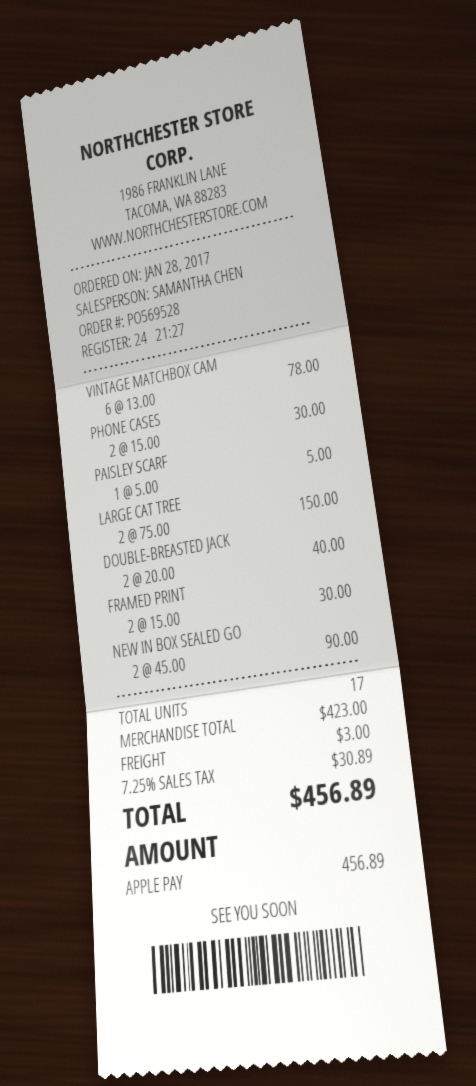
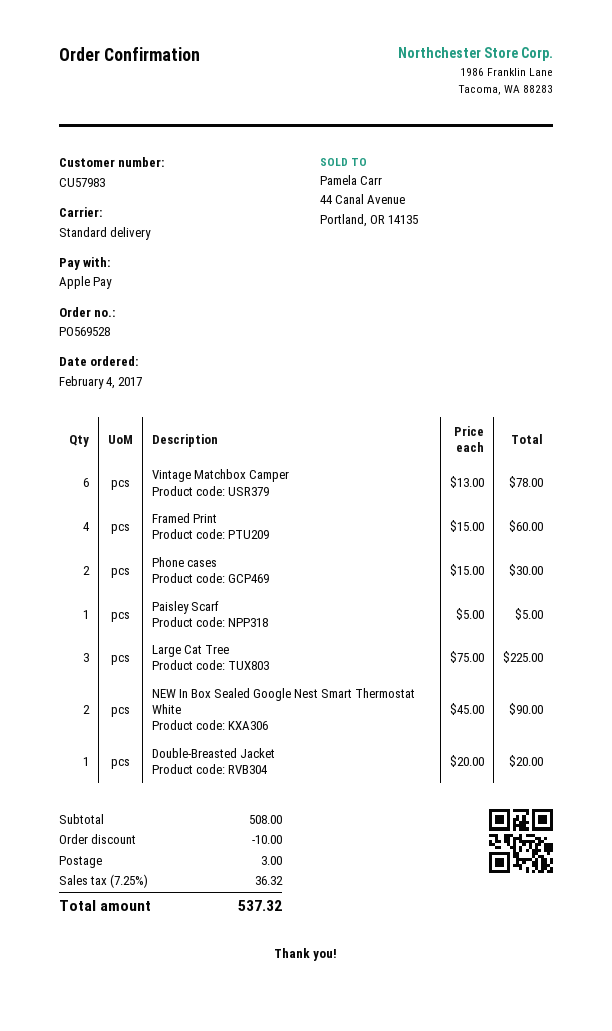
order date: 2017-01-28 -> 2017-02-04
LARGE CAT TREE: 2 x 75.00 = 150.00 -> 3 x 75.00 = 225.00
DOUBLE-BREASTED JACK: 2 x 20.00 = 40.00 -> 1 x 20.00 = 20.00
FRAMED PRINT: 2 x 15.00 = 30.00 -> 4 x 15.00 = 60.00
subtotal: 423.00 -> 508.00
discount: none -> 10.00
tax: 7.25% = 30.89 -> 7.25% = 36.32
total: 456.89 -> 537.32

